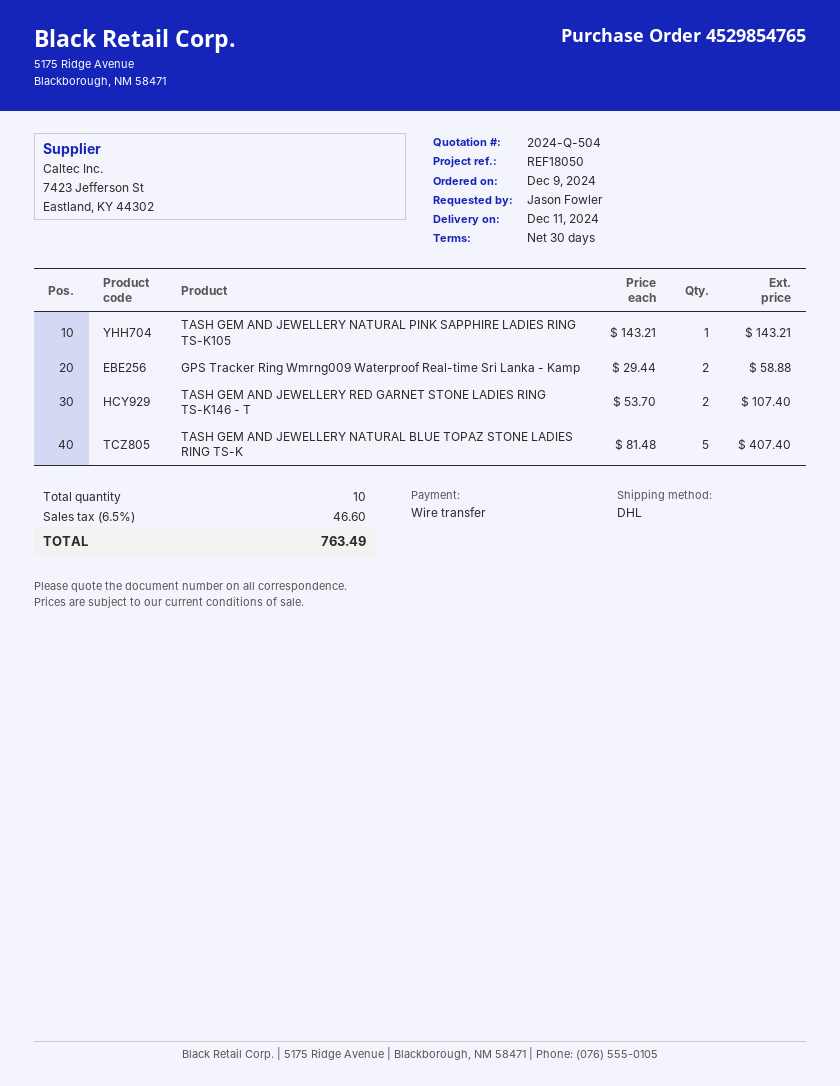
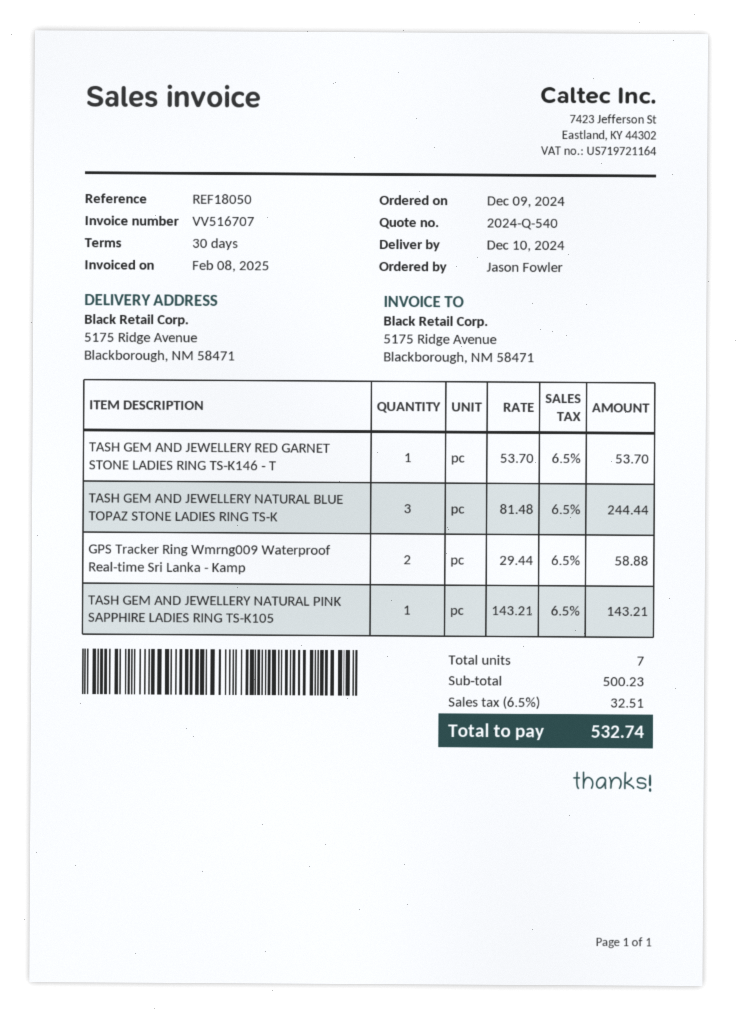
quote number: 2024-Q-504 -> 2024-Q-540
delivery date: 2024-12-11 -> 2024-12-10
TASH GEM AND JEWELLERY RED GARNET STONE LADIES RING TS-K146 - T: 2 x 53.70 = 107.40 -> 1 x 53.70 = 53.70
TASH GEM AND JEWELLERY NATURAL BLUE TOPAZ STONE LADIES RING TS-K: 5 x 81.48 = 407.40 -> 3 x 81.48 = 244.44
total quantity: 10 -> 7
tax: 6.5% = 46.60 -> 6.5% = 32.51
total: 763.49 -> 532.74

